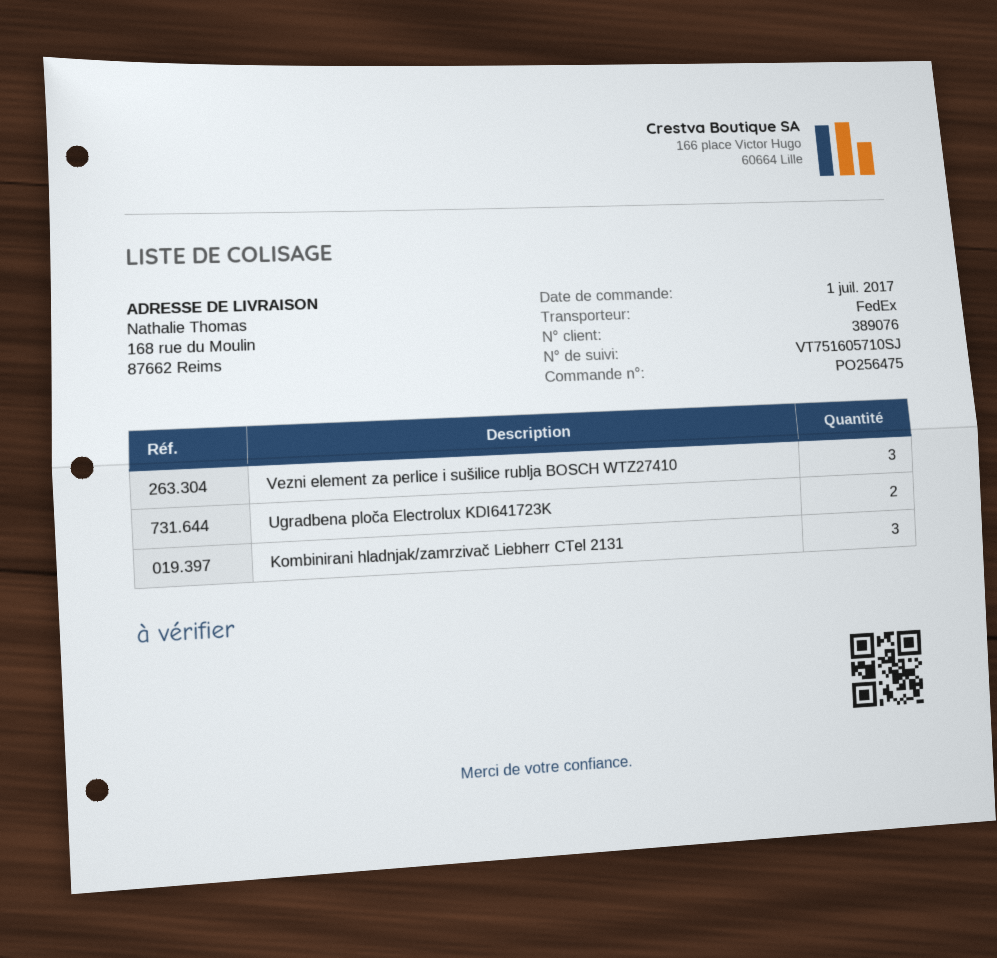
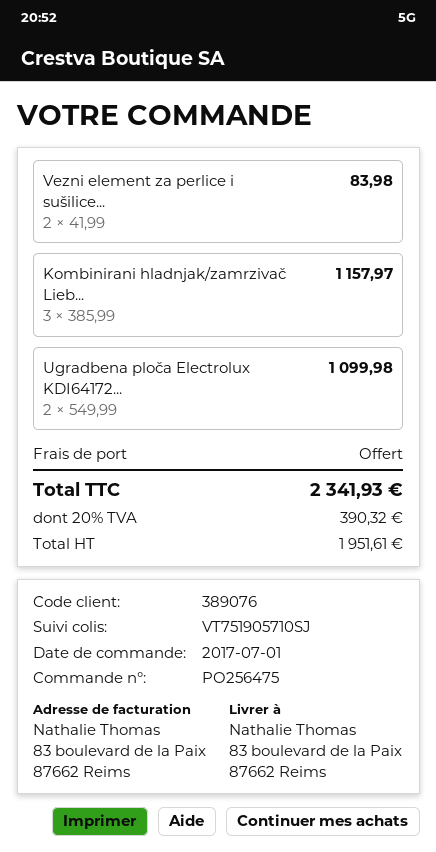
tracking number: VT751605710SJ -> VT751905710SJ
ship to: 168 rue du Moulin, 87662 Reims -> 83 boulevard de la Paix, 87662 Reims
Vezni element za perlice i sušilice rublja BOSCH WTZ27410: 3 -> 2

